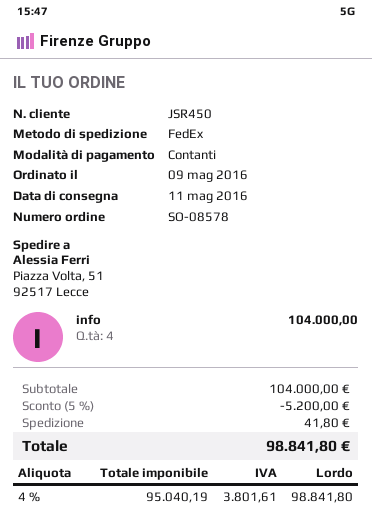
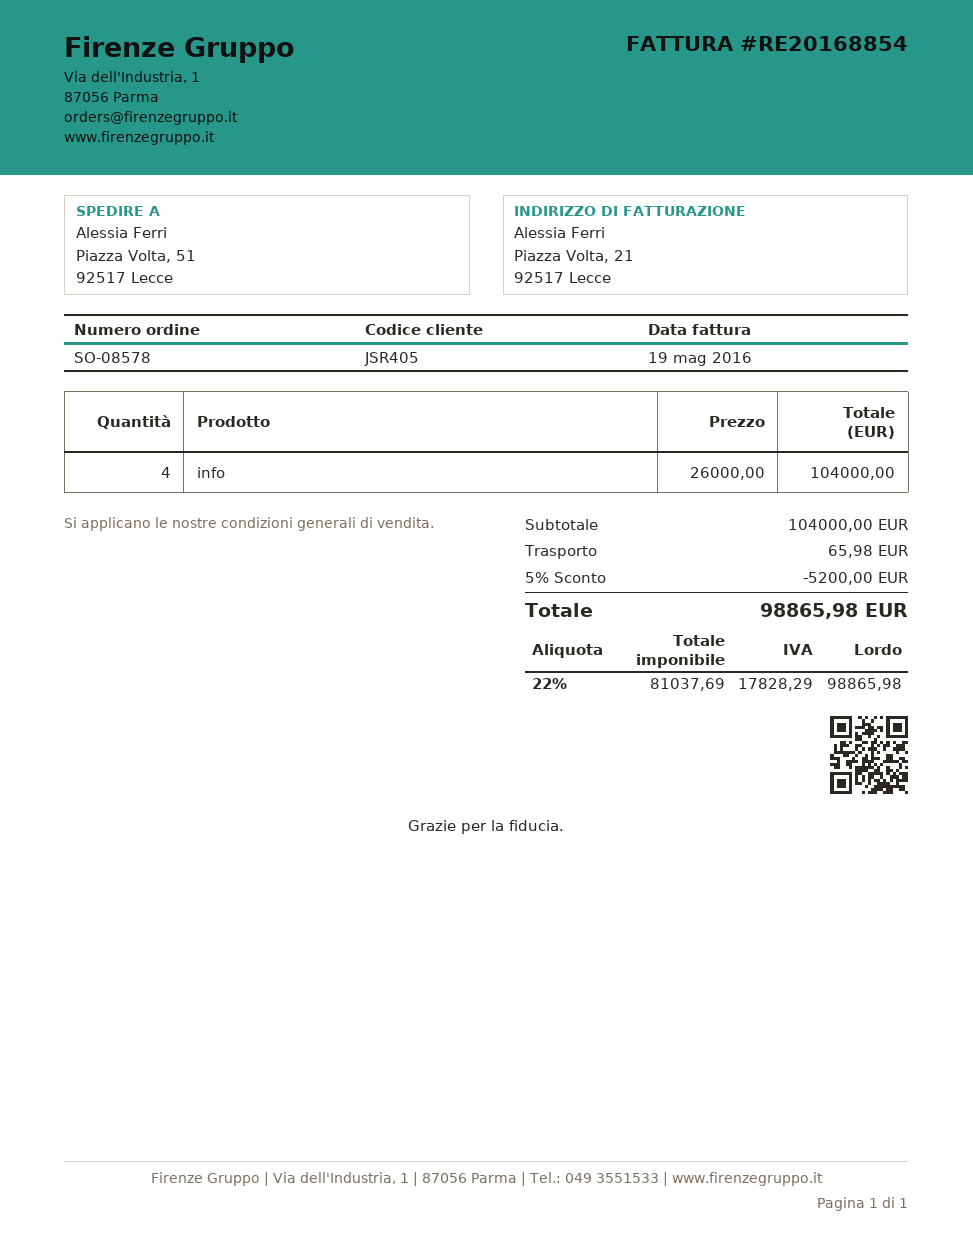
customer number: JSR450 -> JSR405
shipping: 41.80 -> 65.98
net: 95040.19 -> 81037.69
tax: 4% = 3801.61 -> 22% = 17828.29
total: 98841.80 -> 98865.98

